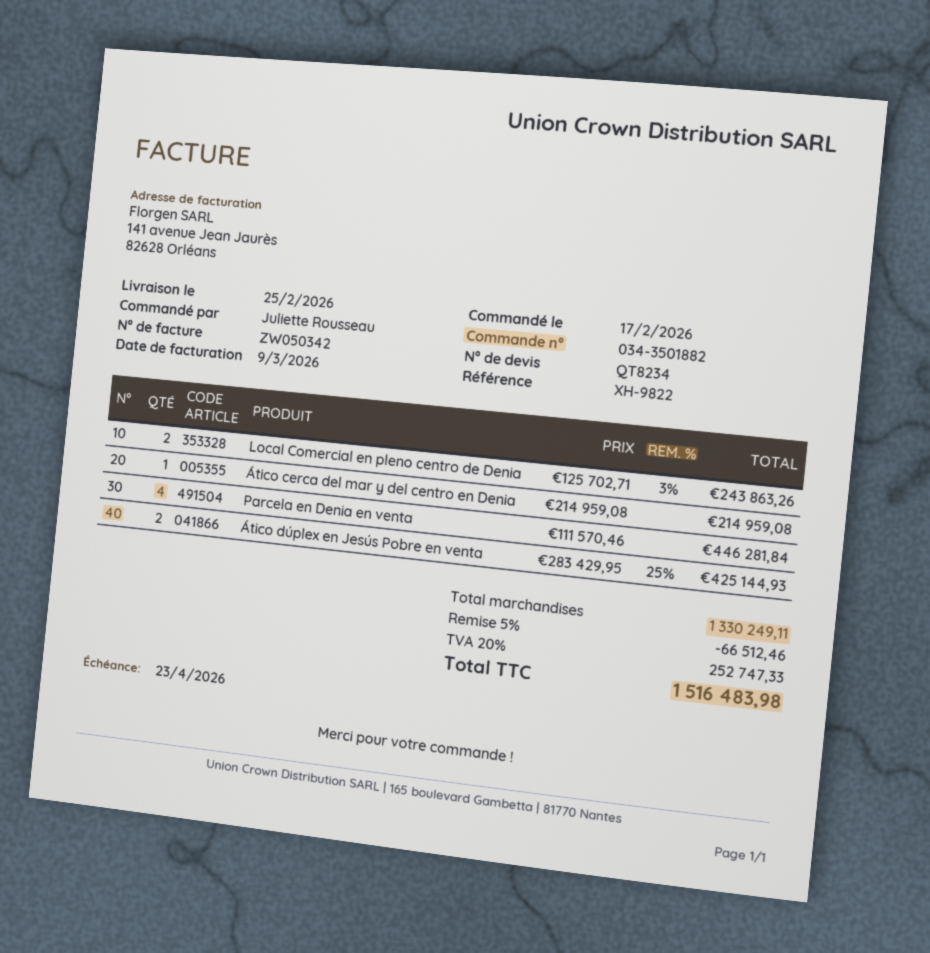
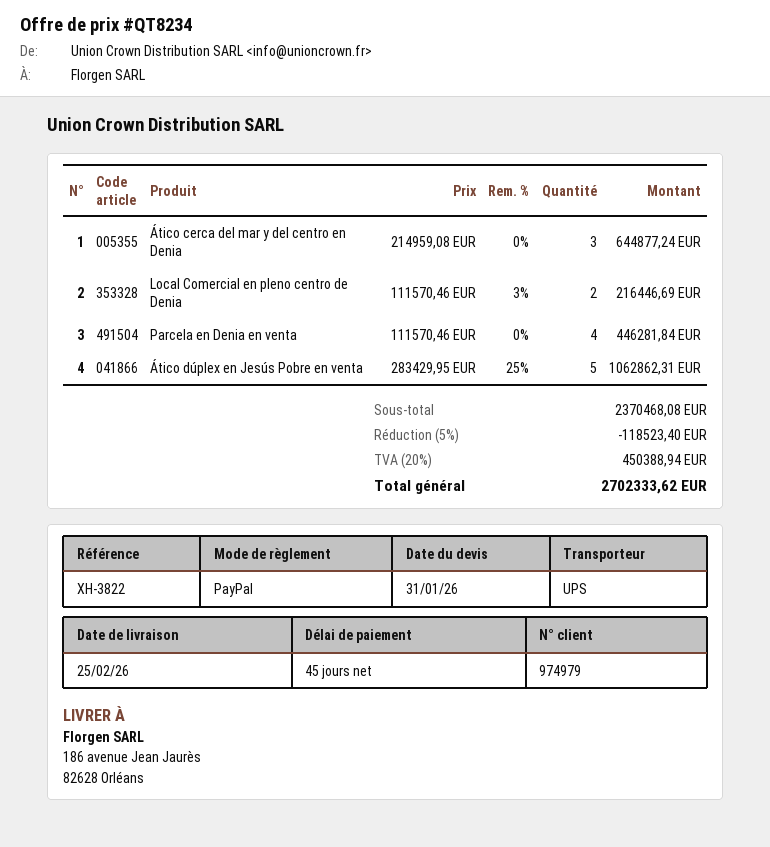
reference: XH-9822 -> XH-3822
Local Comercial en pleno centro de Denia: 2 x 125702.71 - 3% = 243863.26 -> 2 x 111570.46 - 3% = 216446.69
Ático cerca del mar y del centro en Denia: 1 x 214959.08 = 214959.08 -> 3 x 214959.08 = 644877.24
Ático dúplex en Jesús Pobre en venta: 2 x 283429.95 - 25% = 425144.93 -> 5 x 283429.95 - 25% = 1062862.31
subtotal: 1330249.11 -> 2370468.08
discount: 5% = 66512.46 -> 5% = 118523.40
tax: 20% = 252747.33 -> 20% = 450388.94
total: 1516483.98 -> 2702333.62

